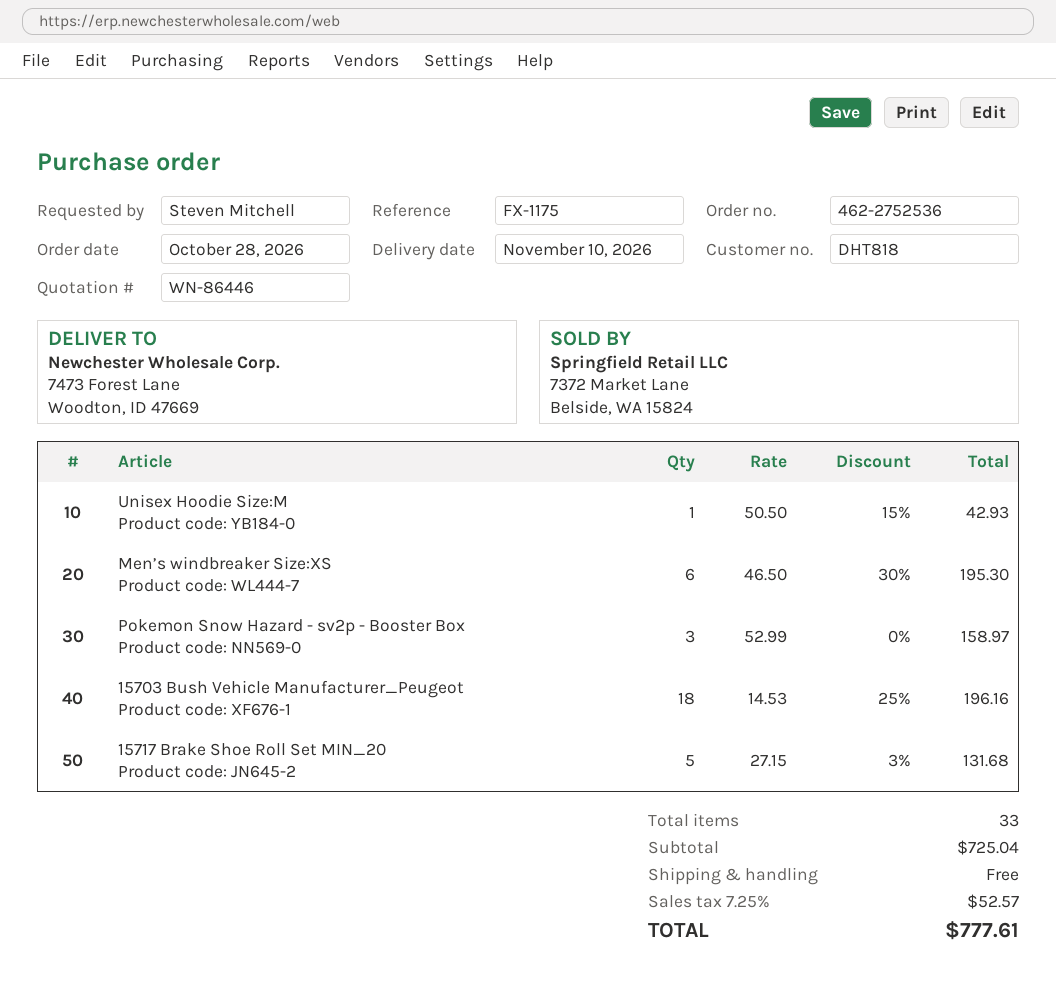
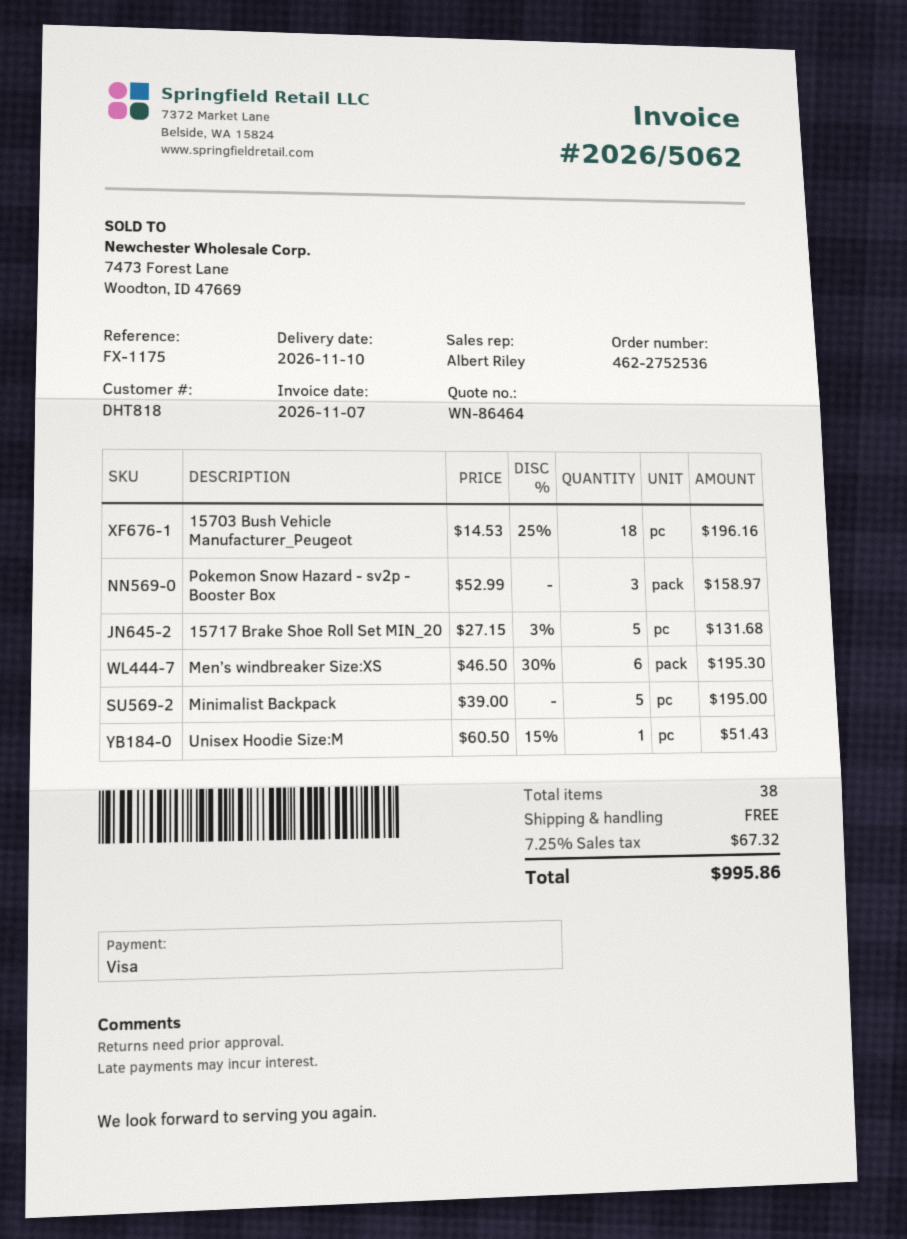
quote number: WN-86446 -> WN-86464
Unisex Hoodie Size:M: 1 x 50.50 - 15% = 42.93 -> 1 x 60.50 - 15% = 51.43
Minimalist Backpack: none -> 5 x 39.00 = 195.00
total quantity: 33 -> 38
tax: 7.25% = 52.57 -> 7.25% = 67.32
total: 777.61 -> 995.86

